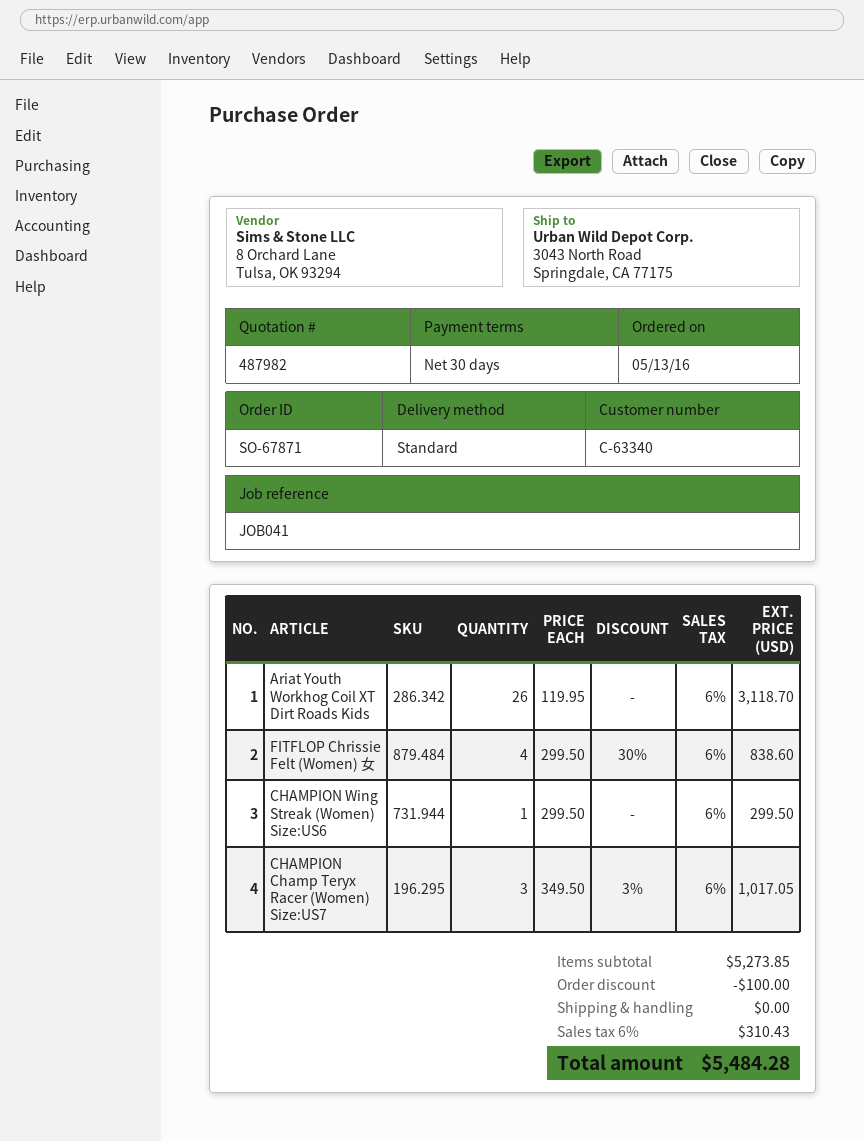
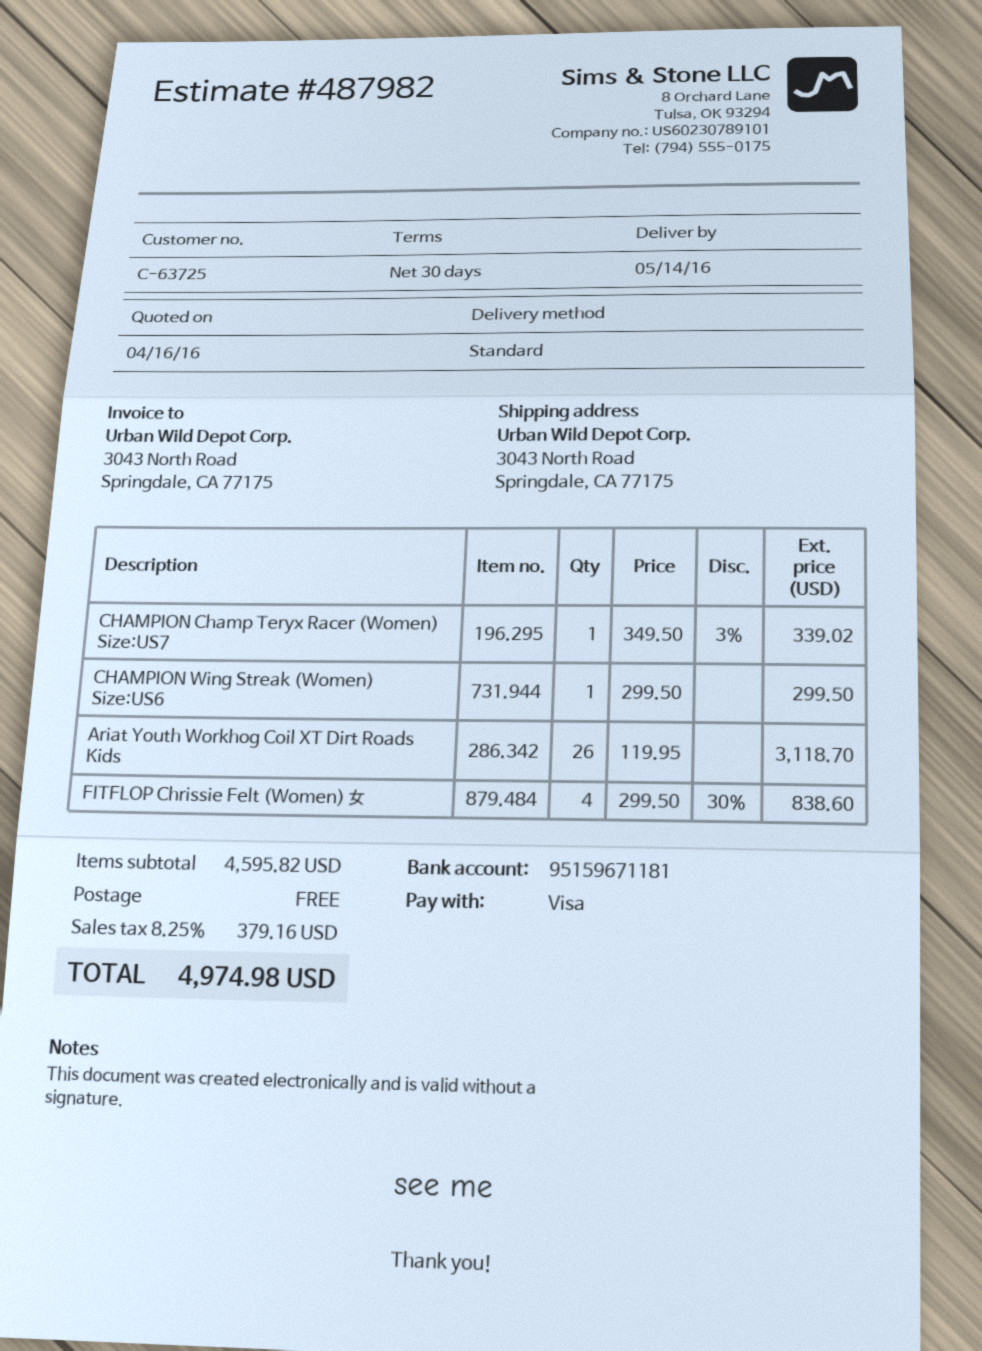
customer number: C-63340 -> C-63725
CHAMPION Champ Teryx Racer (Women) Size:US7: 3 x 349.50 - 3% = 1017.05 -> 1 x 349.50 - 3% = 339.02
subtotal: 5273.85 -> 4595.82
discount: 100.00 -> none
tax: 6% = 310.43 -> 8.25% = 379.16
total: 5484.28 -> 4974.98

